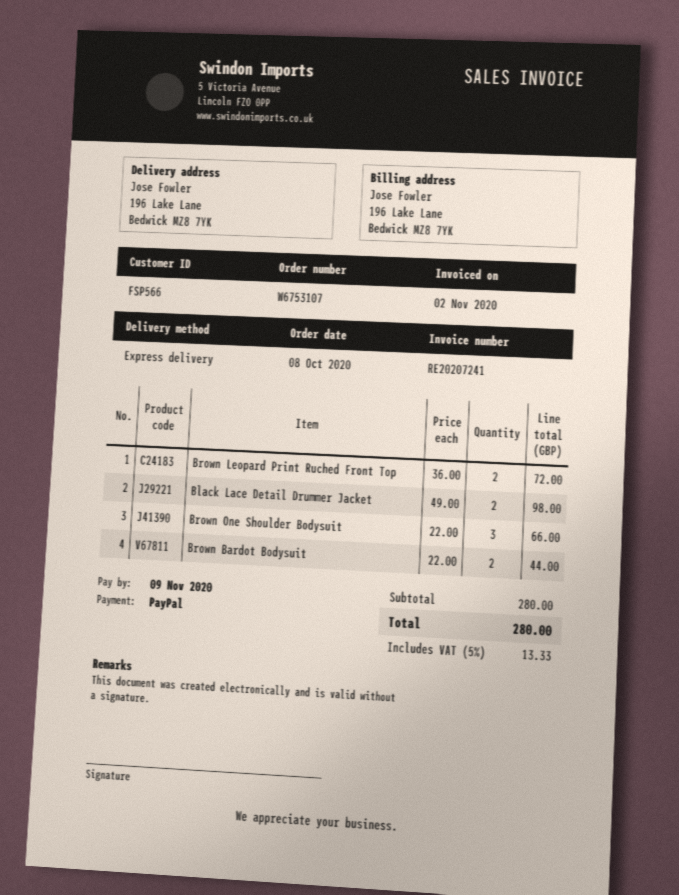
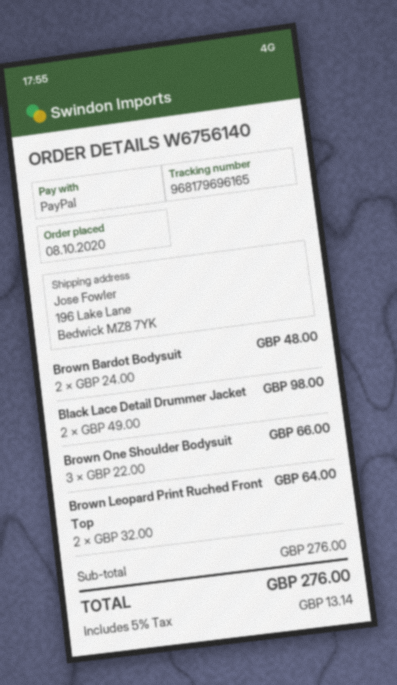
order number: W6753107 -> W6756140
Brown Leopard Print Ruched Front Top: 2 x 36.00 = 72.00 -> 2 x 32.00 = 64.00
Brown Bardot Bodysuit: 2 x 22.00 = 44.00 -> 2 x 24.00 = 48.00
subtotal: 280.00 -> 276.00
tax: 5% = 13.33 -> 5% = 13.14
total: 280.00 -> 276.00

